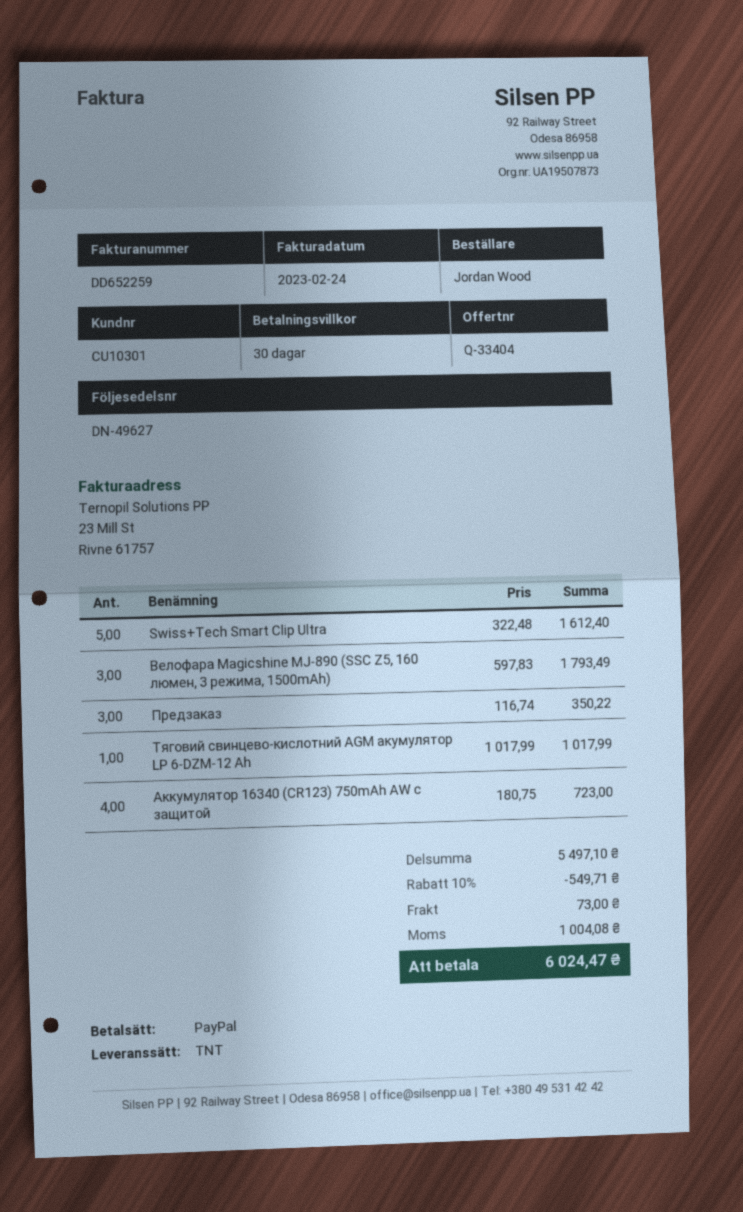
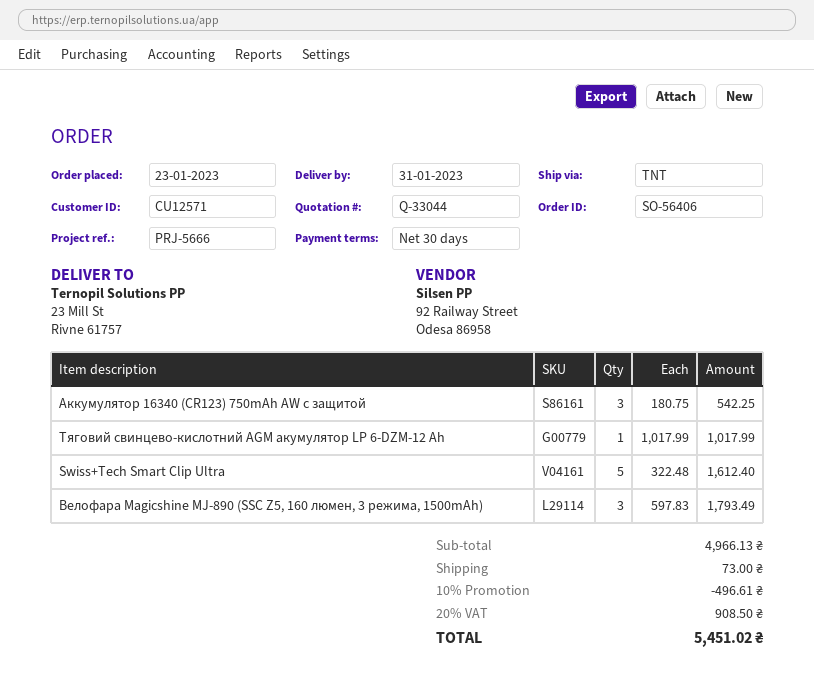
quote number: Q-33404 -> Q-33044
customer number: CU10301 -> CU12571
Предзаказ: 3 x 116.74 = 350.22 -> none
Аккумулятор 16340 (CR123) 750mAh AW с защитой: 4 x 180.75 = 723.00 -> 3 x 180.75 = 542.25
subtotal: 5497.10 -> 4966.13
discount: 10% = 549.71 -> 10% = 496.61
tax: 1004.08 -> 908.50
total: 6024.47 -> 5451.02

